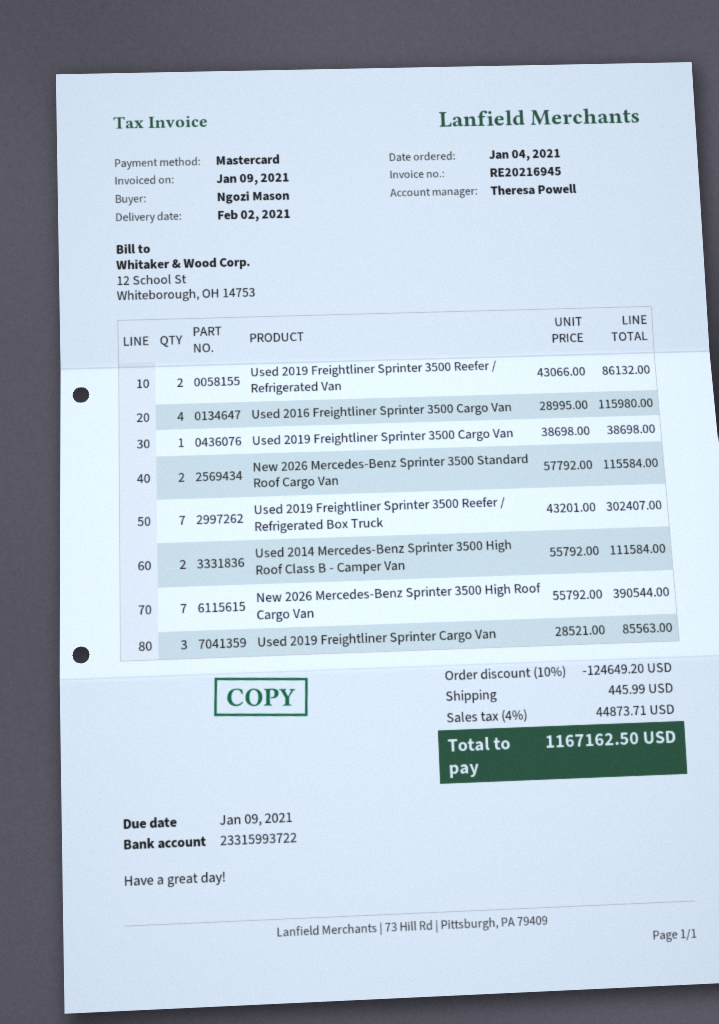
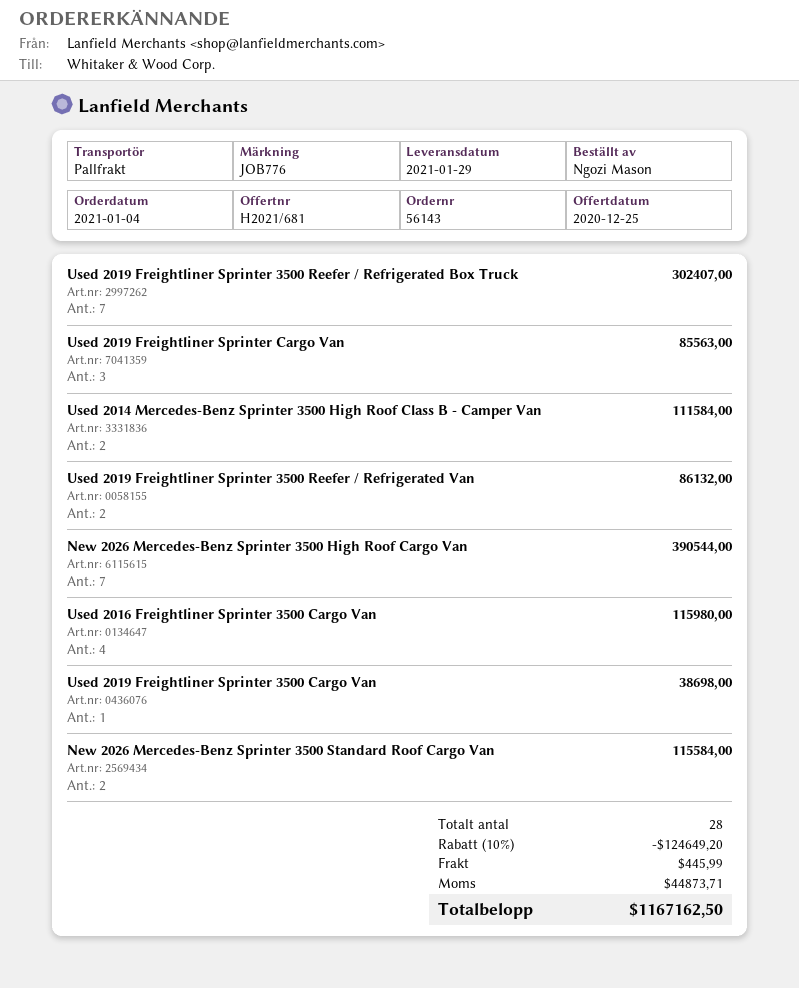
delivery date: 2021-02-02 -> 2021-01-29

